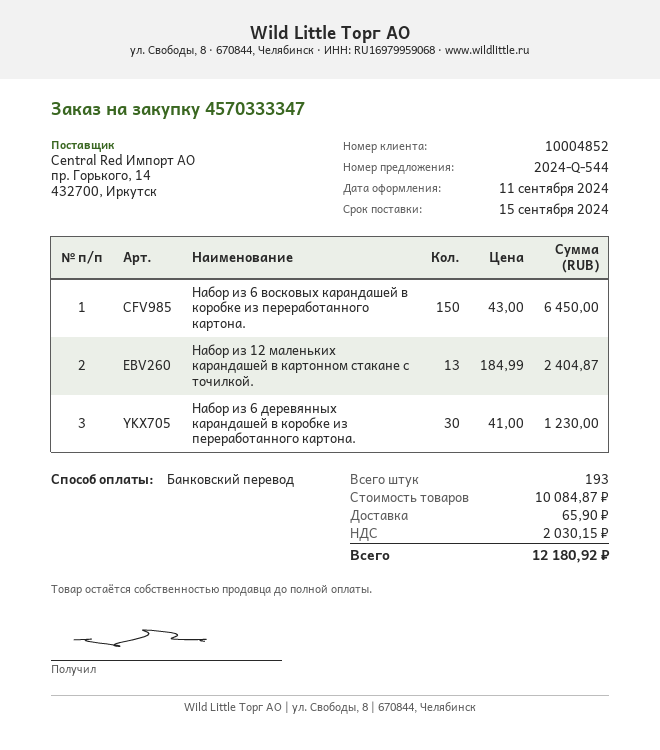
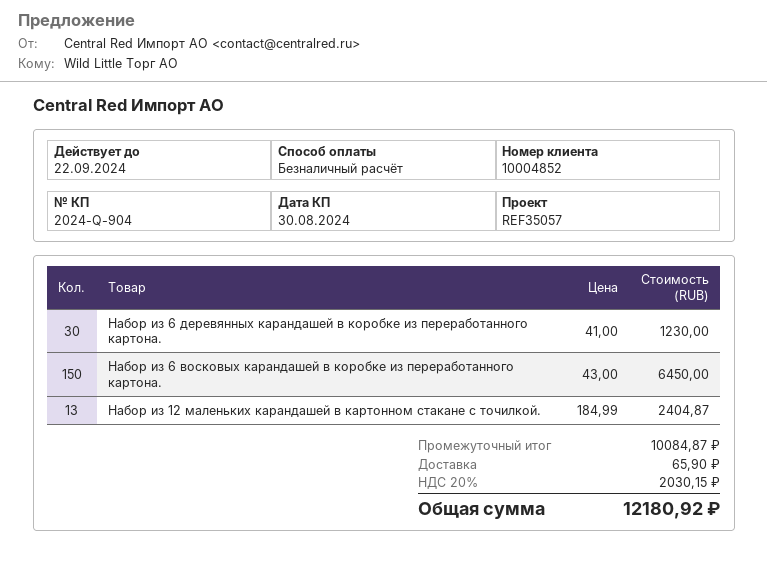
quote number: 2024-Q-544 -> 2024-Q-904

